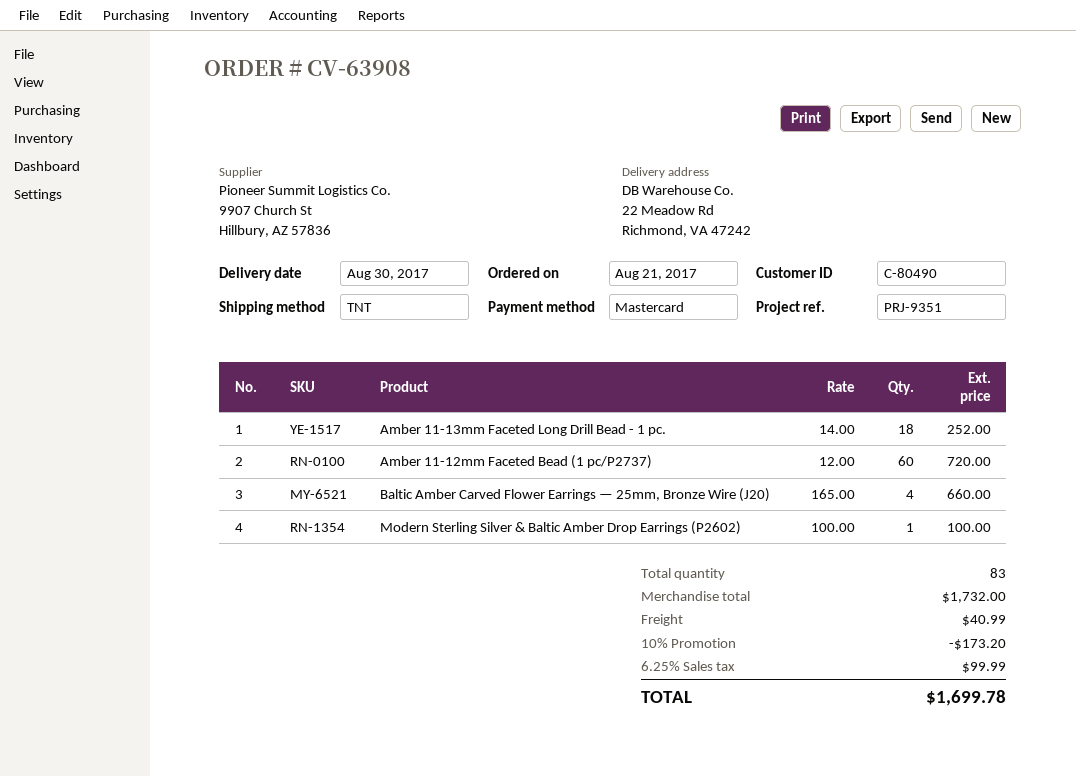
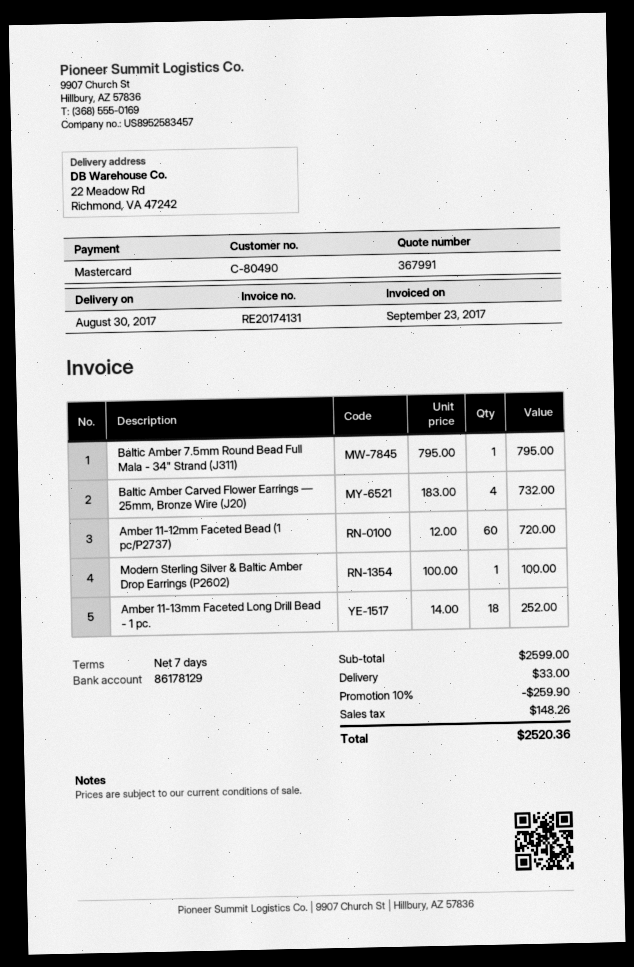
Baltic Amber Carved Flower Earrings — 25mm, Bronze Wire (J20): 4 x 165.00 = 660.00 -> 4 x 183.00 = 732.00
Baltic Amber 7.5mm Round Bead Full Mala - 34" Strand (J311): none -> 1 x 795.00 = 795.00
subtotal: 1732.00 -> 2599.00
discount: 10% = 173.20 -> 10% = 259.90
shipping: 40.99 -> 33.00
tax: 99.99 -> 148.26
total: 1699.78 -> 2520.36

